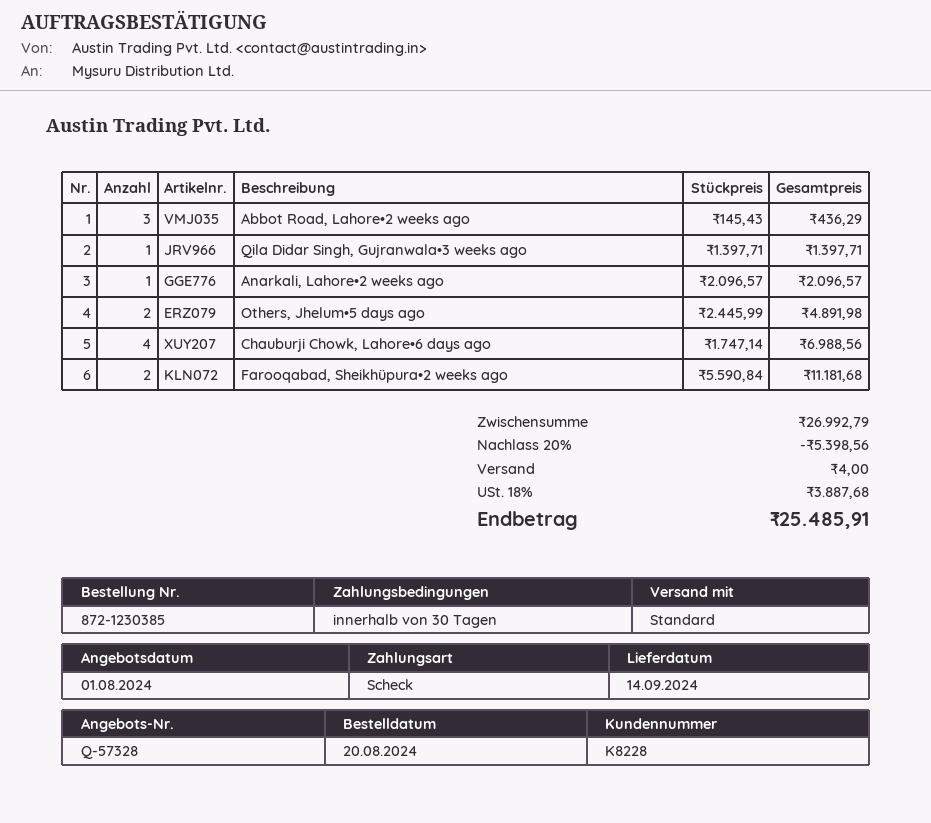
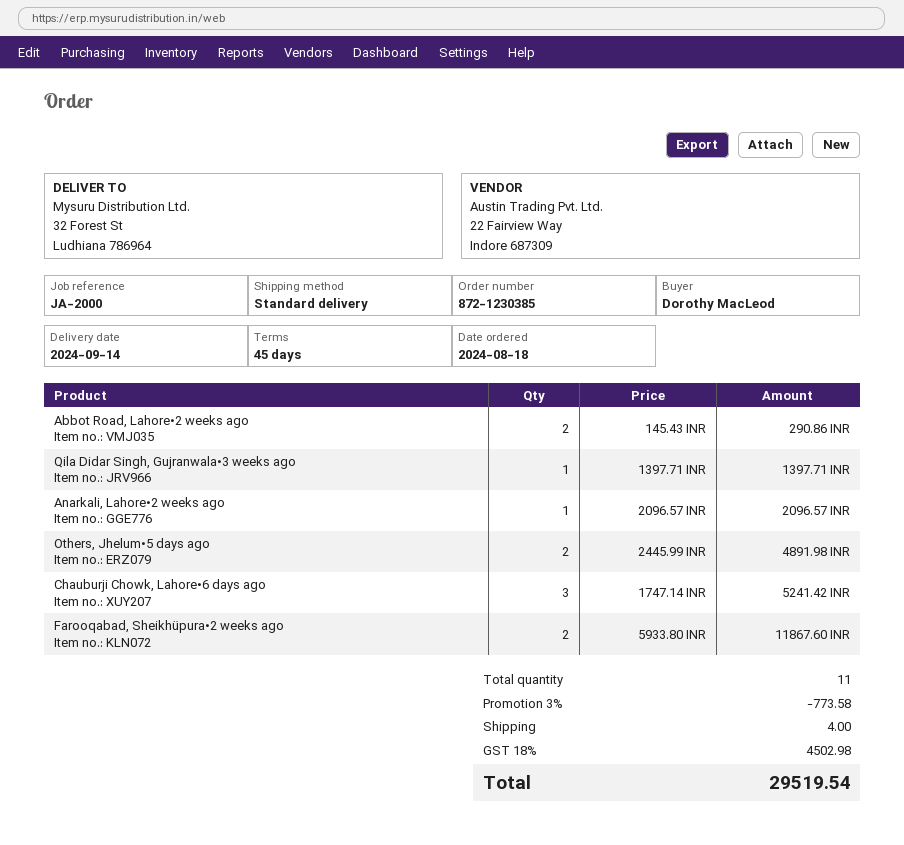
order date: 2024-08-20 -> 2024-08-18
payment terms: 30 days -> 45 days
Abbot Road, Lahore•2 weeks ago: 3 x 145.43 = 436.29 -> 2 x 145.43 = 290.86
Chauburji Chowk, Lahore•6 days ago: 4 x 1747.14 = 6988.56 -> 3 x 1747.14 = 5241.42
Farooqabad, Sheikhüpura•2 weeks ago: 2 x 5590.84 = 11181.68 -> 2 x 5933.80 = 11867.60
discount: 20% = 5398.56 -> 3% = 773.58
tax: 18% = 3887.68 -> 18% = 4502.98
total: 25485.91 -> 29519.54

